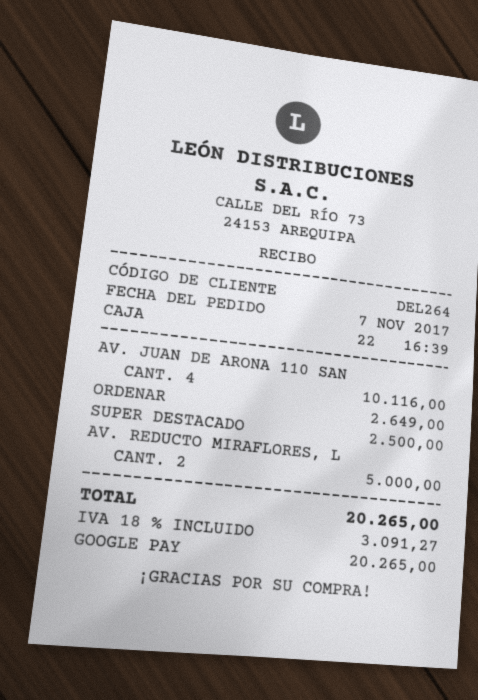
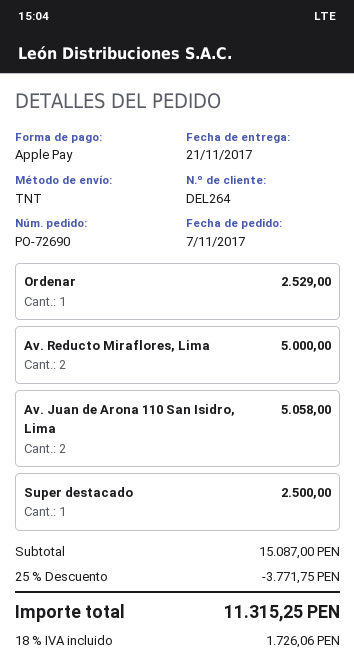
payment method: Google Pay -> Apple Pay
AV. JUAN DE ARONA 110 SAN: 4 for 10116.00 -> 2 for 5058.00
ORDENAR: 1 for 2649.00 -> 1 for 2529.00
discount: none -> 25% = 3771.75
tax: 18% = 3091.27 -> 18% = 1726.06
total: 20265.00 -> 11315.25

